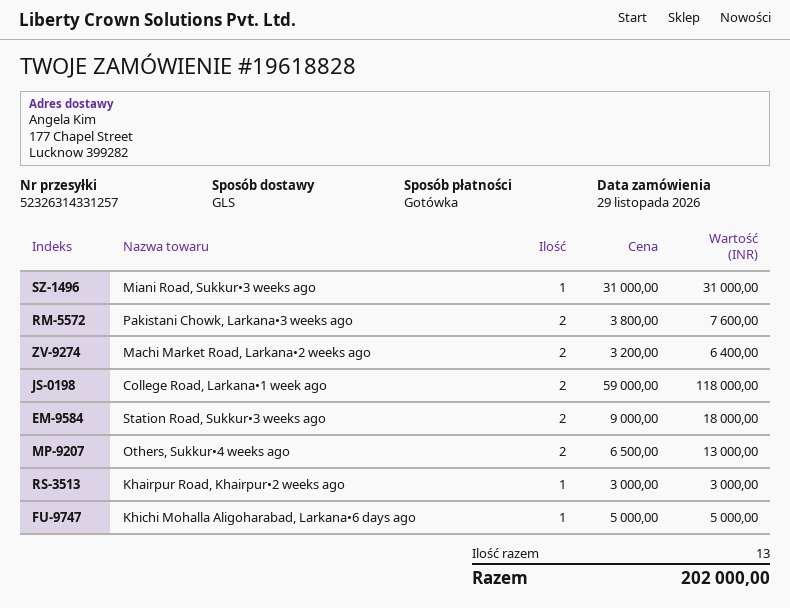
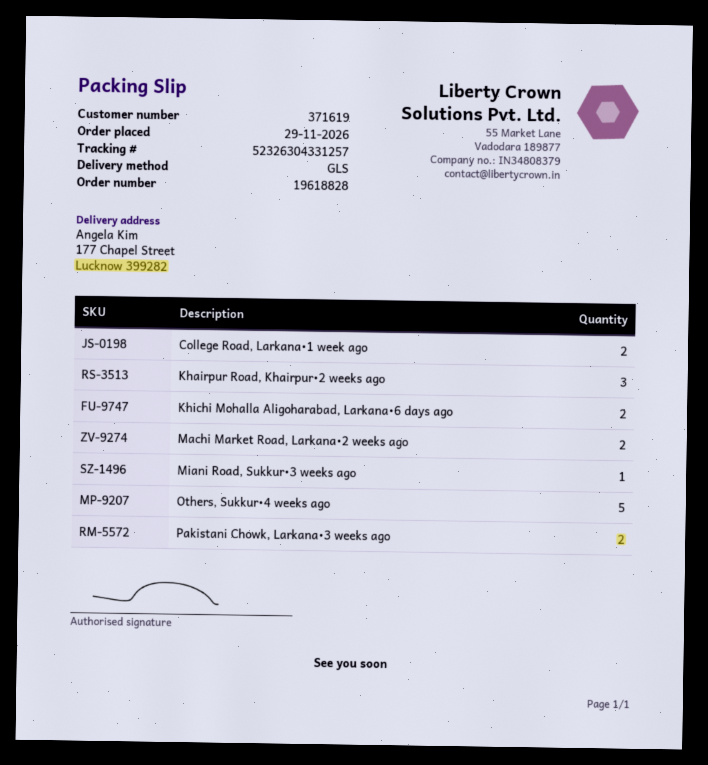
tracking number: 52326314331257 -> 52326304331257
Station Road, Sukkur•3 weeks ago: 2 -> none
Others, Sukkur•4 weeks ago: 2 -> 5
Khairpur Road, Khairpur•2 weeks ago: 1 -> 3
Khichi Mohalla Aligoharabad, Larkana•6 days ago: 1 -> 2

